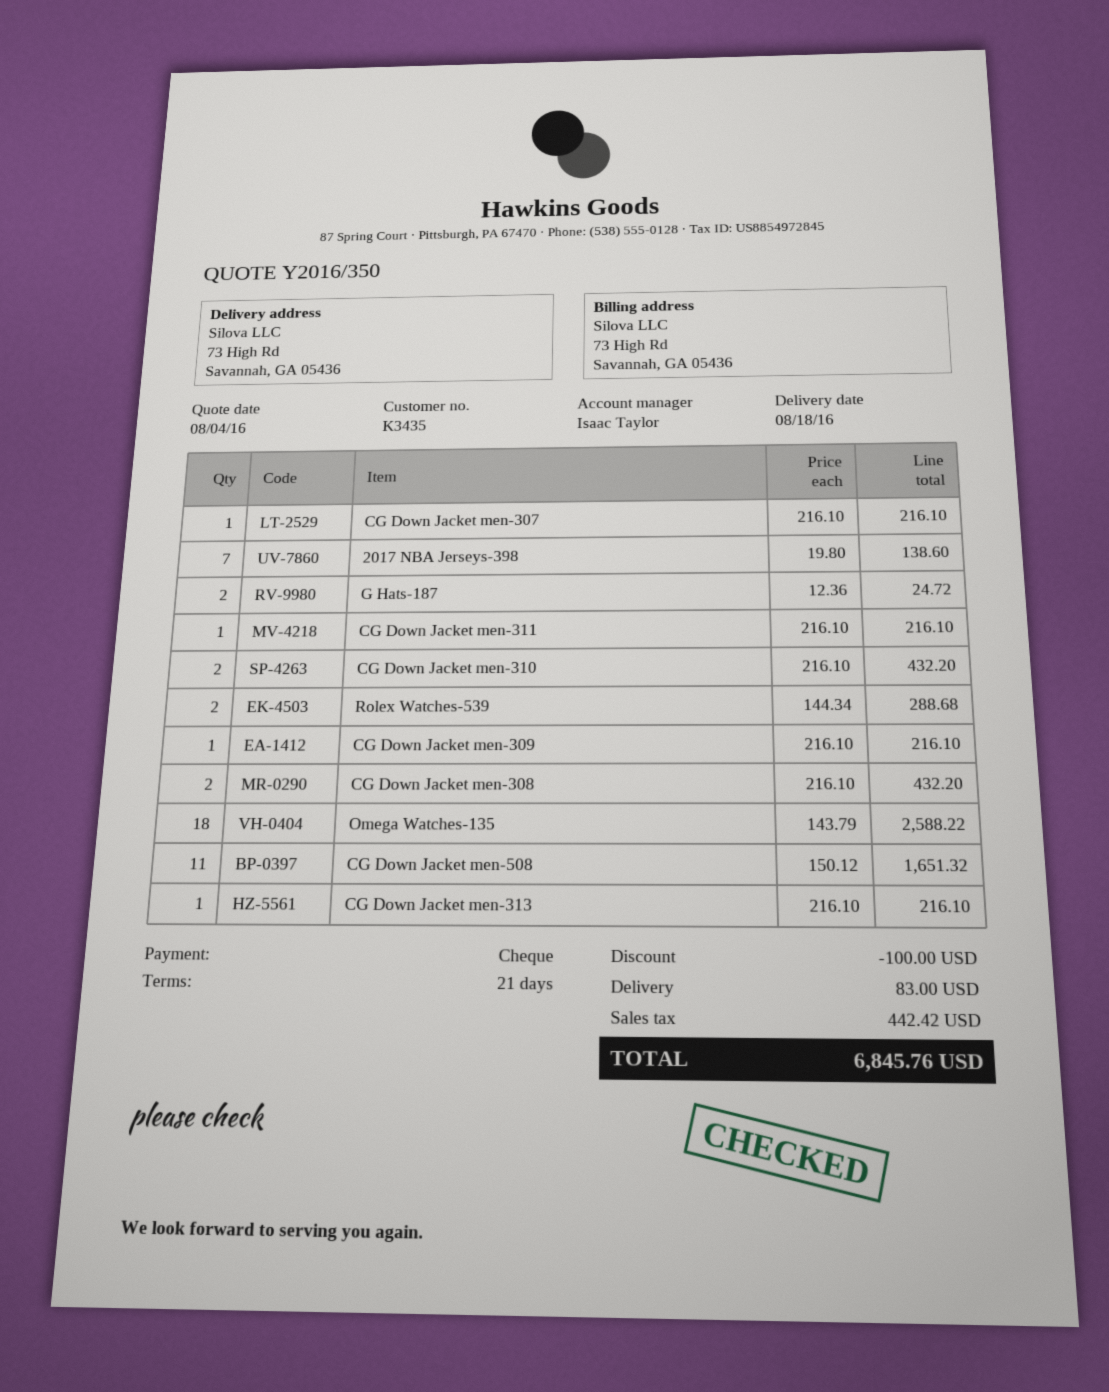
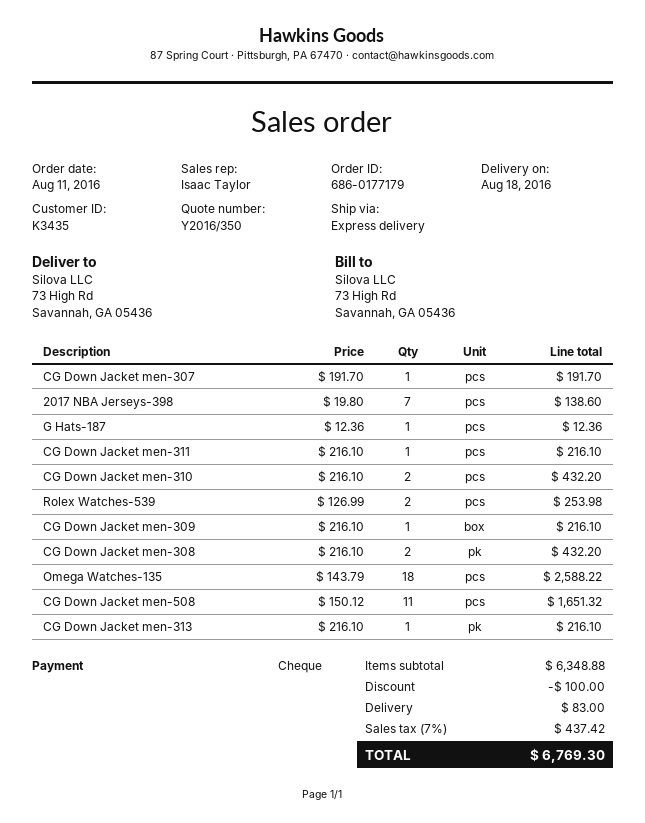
CG Down Jacket men-307: 1 x 216.10 = 216.10 -> 1 x 191.70 = 191.70
G Hats-187: 2 x 12.36 = 24.72 -> 1 x 12.36 = 12.36
Rolex Watches-539: 2 x 144.34 = 288.68 -> 2 x 126.99 = 253.98
tax: 442.42 -> 437.42
total: 6845.76 -> 6769.30

